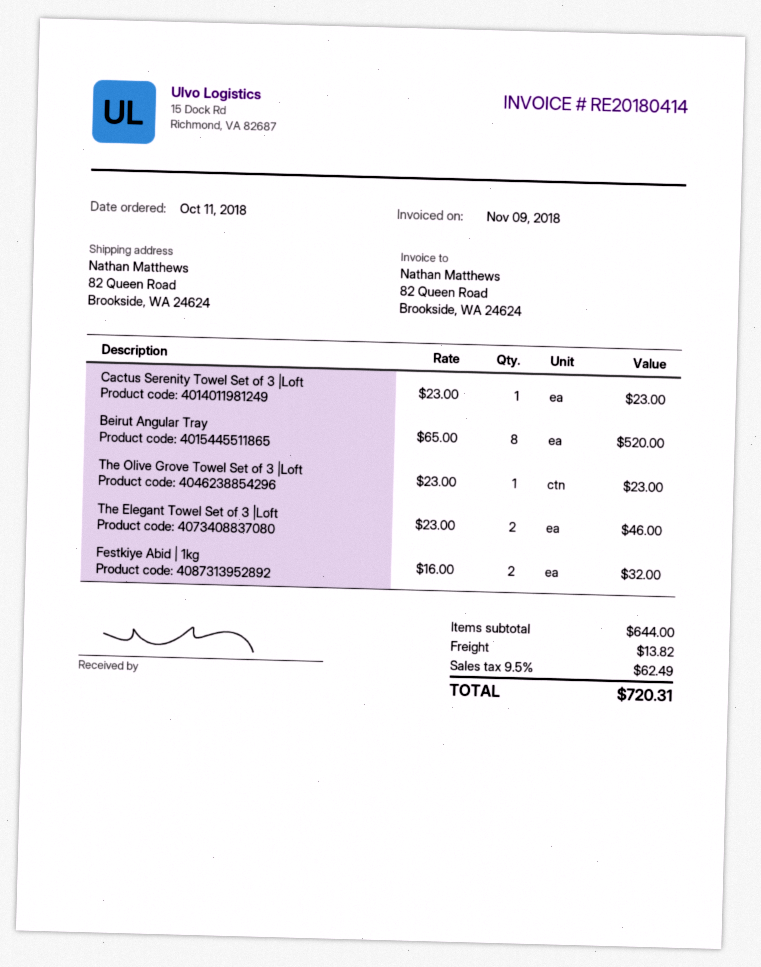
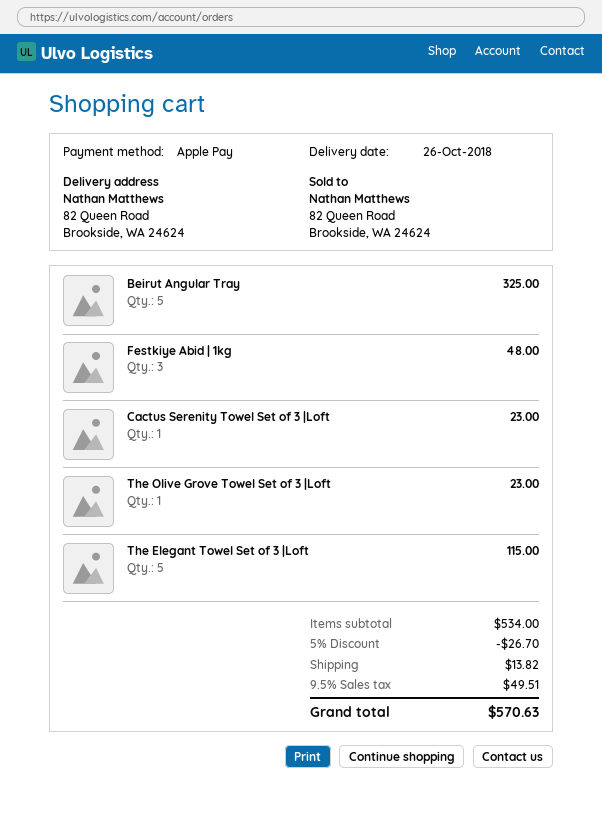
Beirut Angular Tray: 8 for 520.00 -> 5 for 325.00
The Elegant Towel Set of 3 |Loft: 2 for 46.00 -> 5 for 115.00
Festkiye Abid | 1kg: 2 for 32.00 -> 3 for 48.00
subtotal: 644.00 -> 534.00
discount: none -> 5% = 26.70
tax: 9.5% = 62.49 -> 9.5% = 49.51
total: 720.31 -> 570.63

